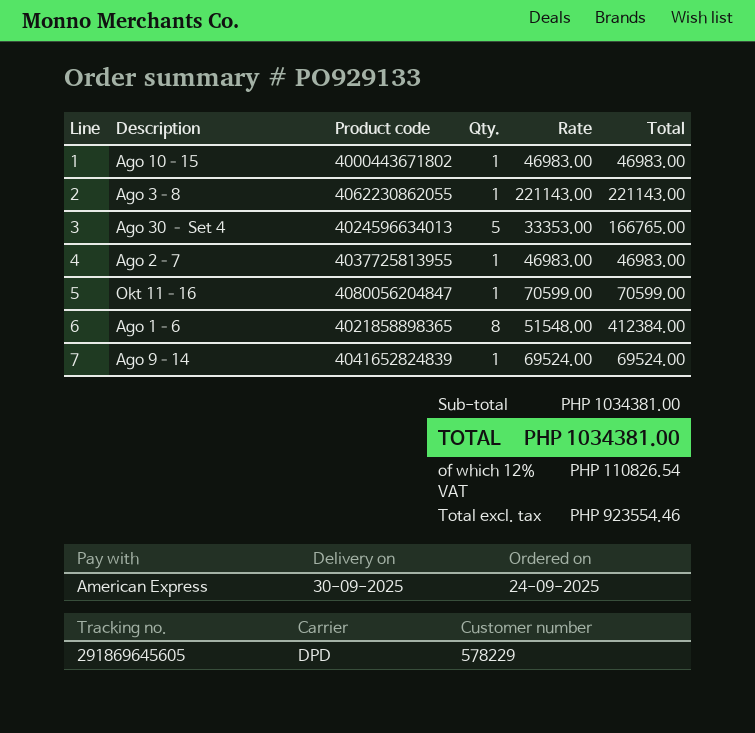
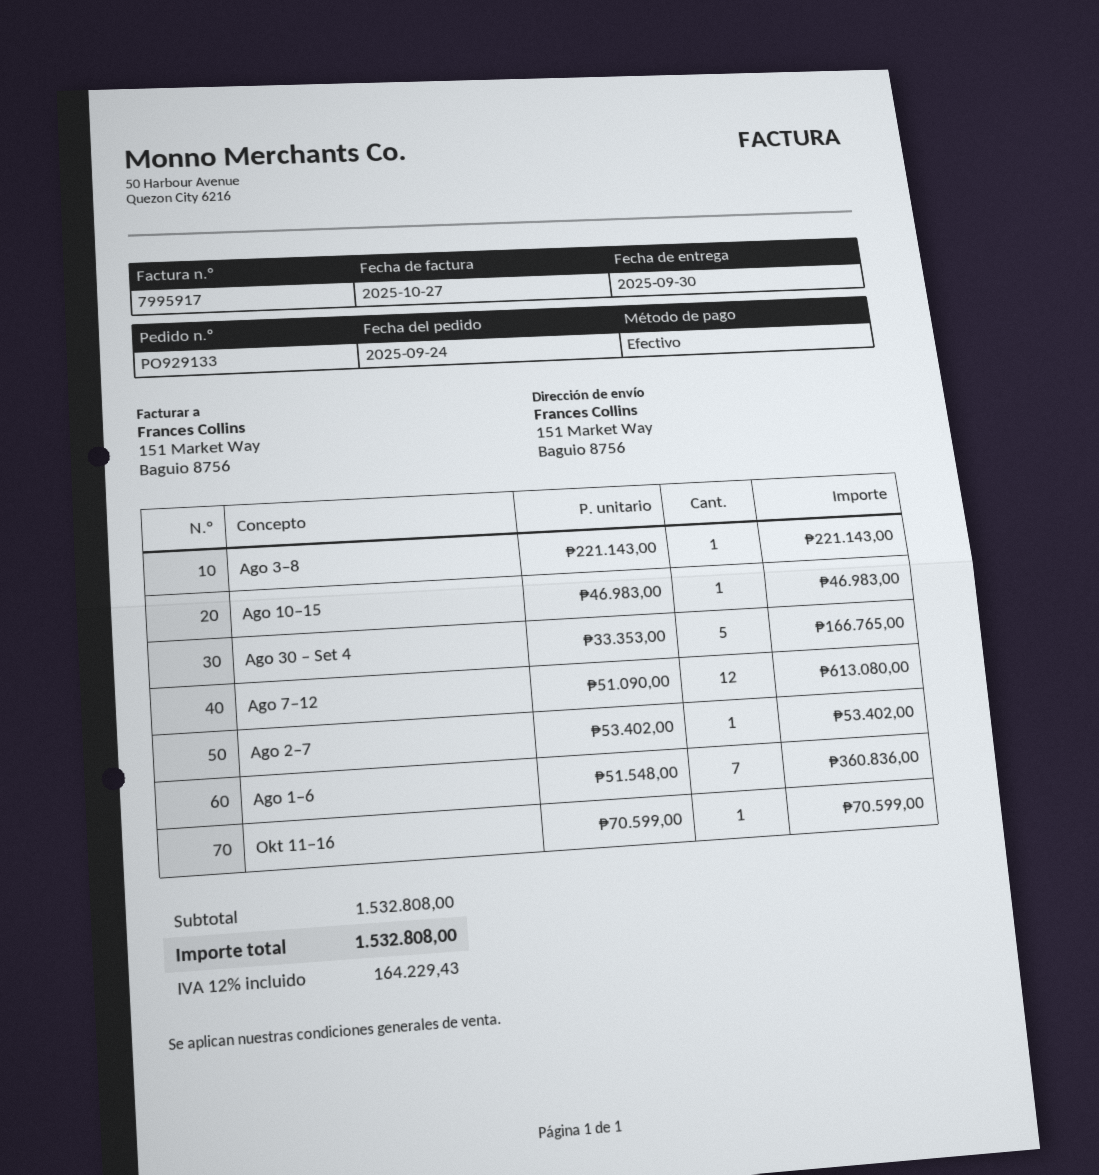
payment method: American Express -> cash
Ago 2–7: 1 x 46983.00 = 46983.00 -> 1 x 53402.00 = 53402.00
Ago 1–6: 8 x 51548.00 = 412384.00 -> 7 x 51548.00 = 360836.00
Ago 9–14: 1 x 69524.00 = 69524.00 -> none
Ago 7–12: none -> 12 x 51090.00 = 613080.00
subtotal: 1034381.00 -> 1532808.00
tax: 12% = 110826.54 -> 12% = 164229.43
total: 1034381.00 -> 1532808.00

